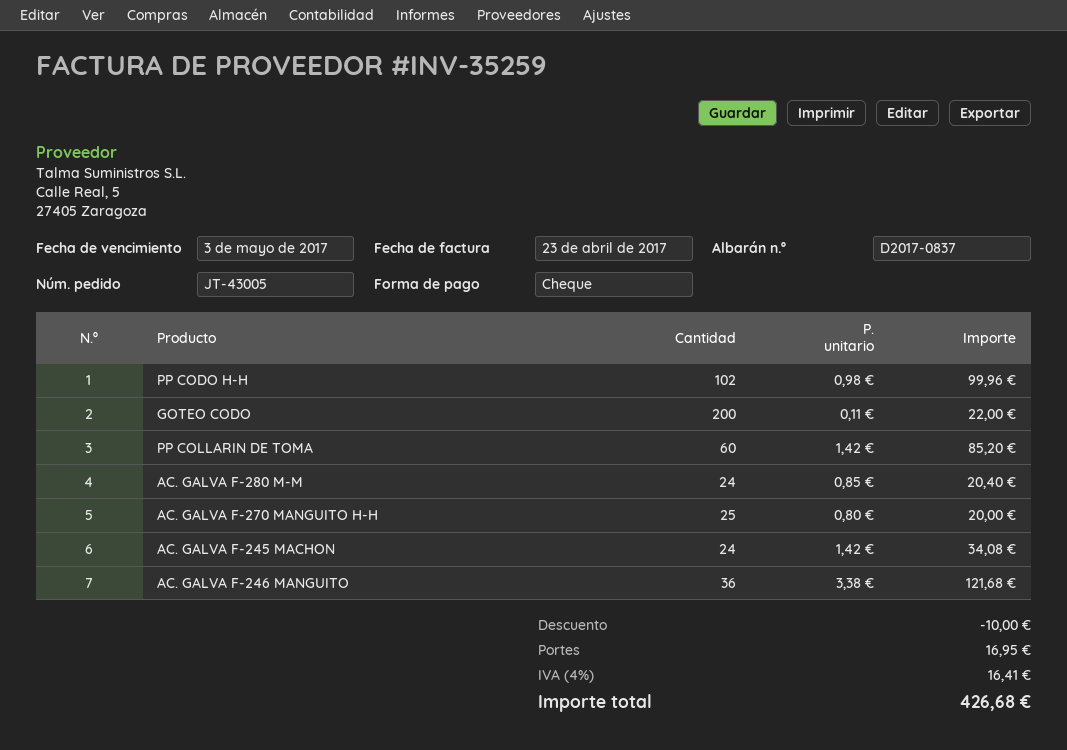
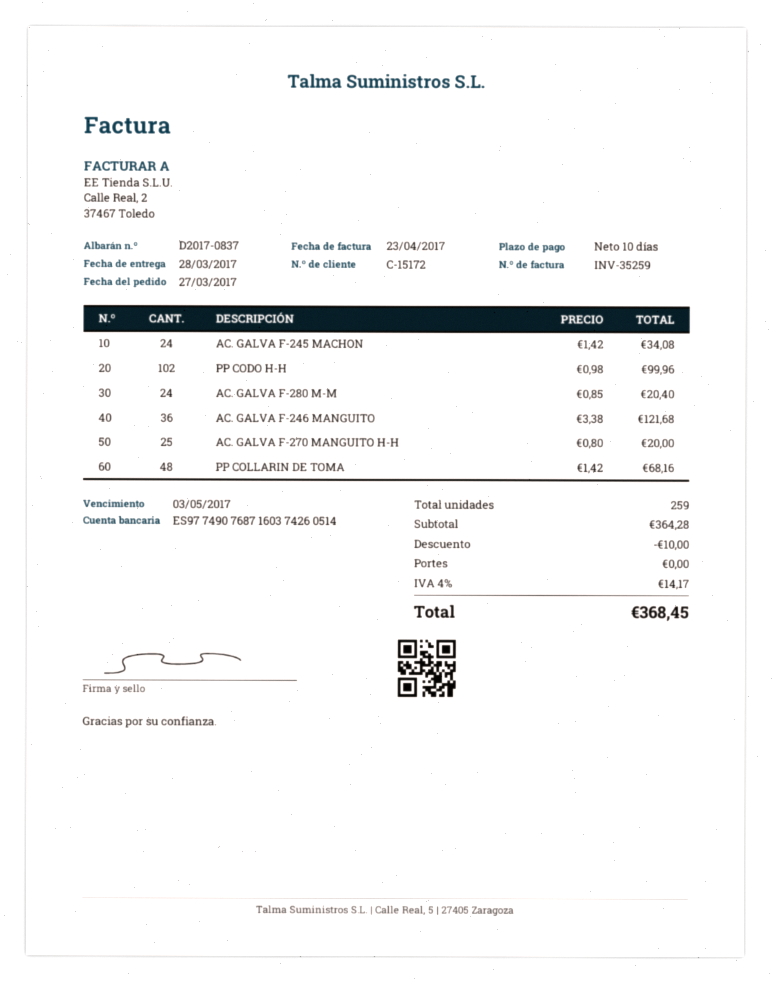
GOTEO CODO: 200 x 0.11 = 22.00 -> none
PP COLLARIN DE TOMA: 60 x 1.42 = 85.20 -> 48 x 1.42 = 68.16
shipping: 16.95 -> 0.00
tax: 4% = 16.41 -> 4% = 14.17
total: 426.68 -> 368.45

